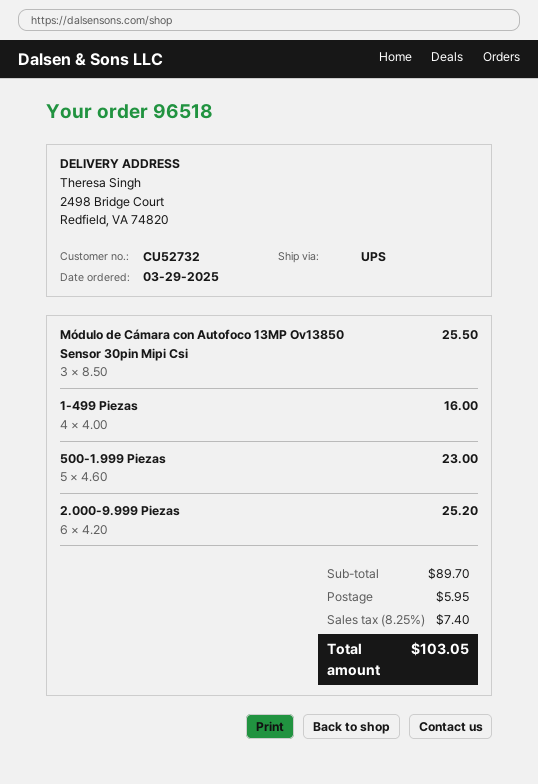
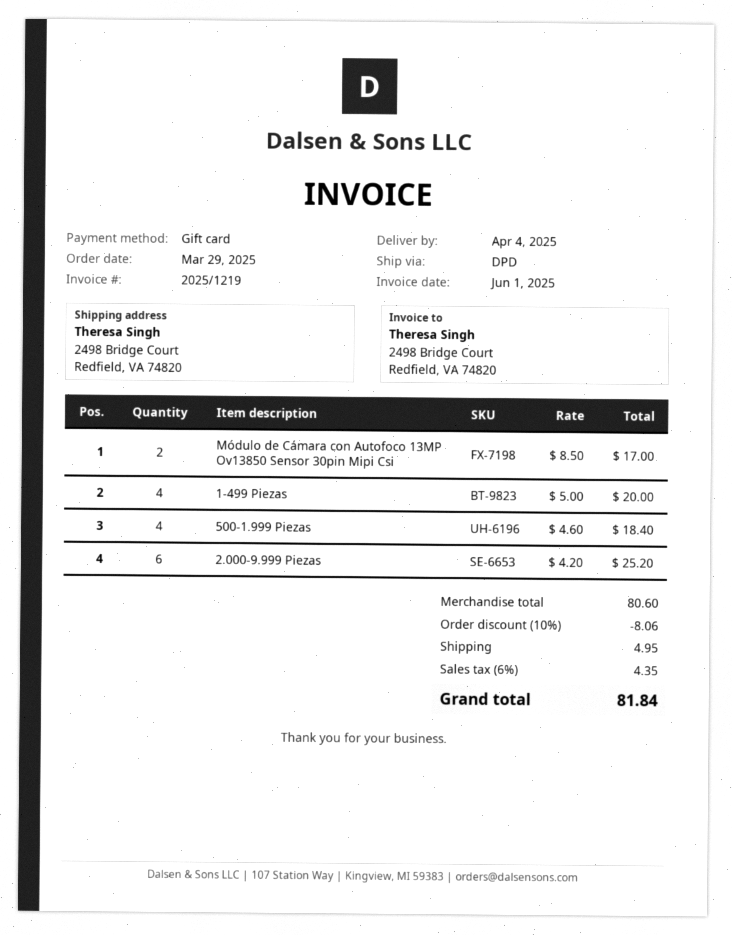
shipping method: UPS -> DPD
Módulo de Cámara con Autofoco 13MP Ov13850 Sensor 30pin Mipi Csi: 3 x 8.50 = 25.50 -> 2 x 8.50 = 17.00
1-499 Piezas: 4 x 4.00 = 16.00 -> 4 x 5.00 = 20.00
500-1.999 Piezas: 5 x 4.60 = 23.00 -> 4 x 4.60 = 18.40
subtotal: 89.70 -> 80.60
discount: none -> 10% = 8.06
shipping: 5.95 -> 4.95
tax: 8.25% = 7.40 -> 6% = 4.35
total: 103.05 -> 81.84

